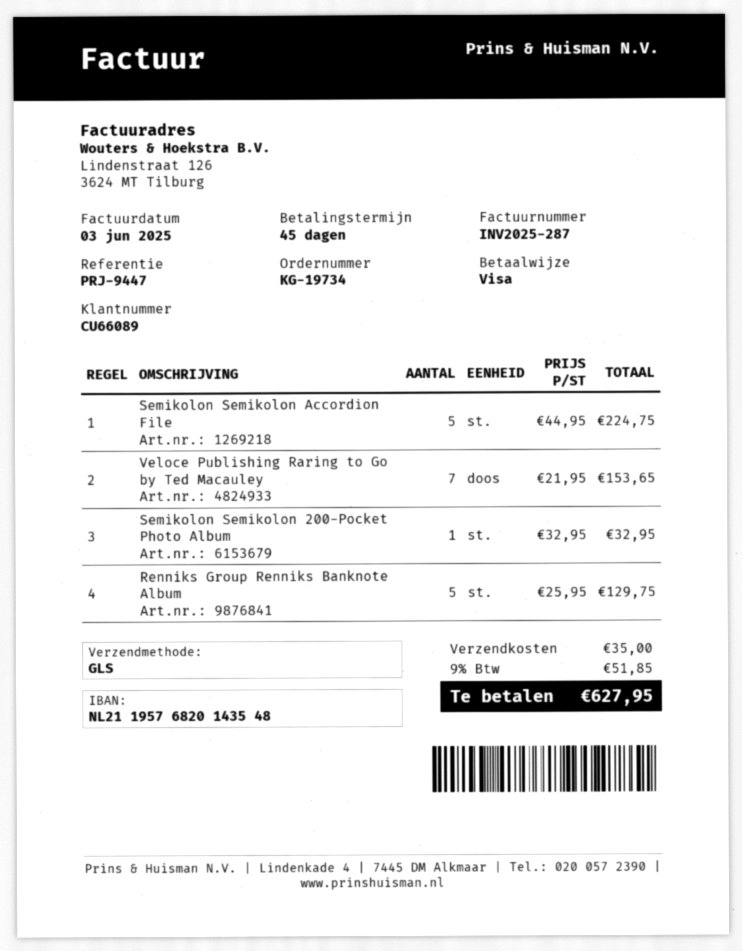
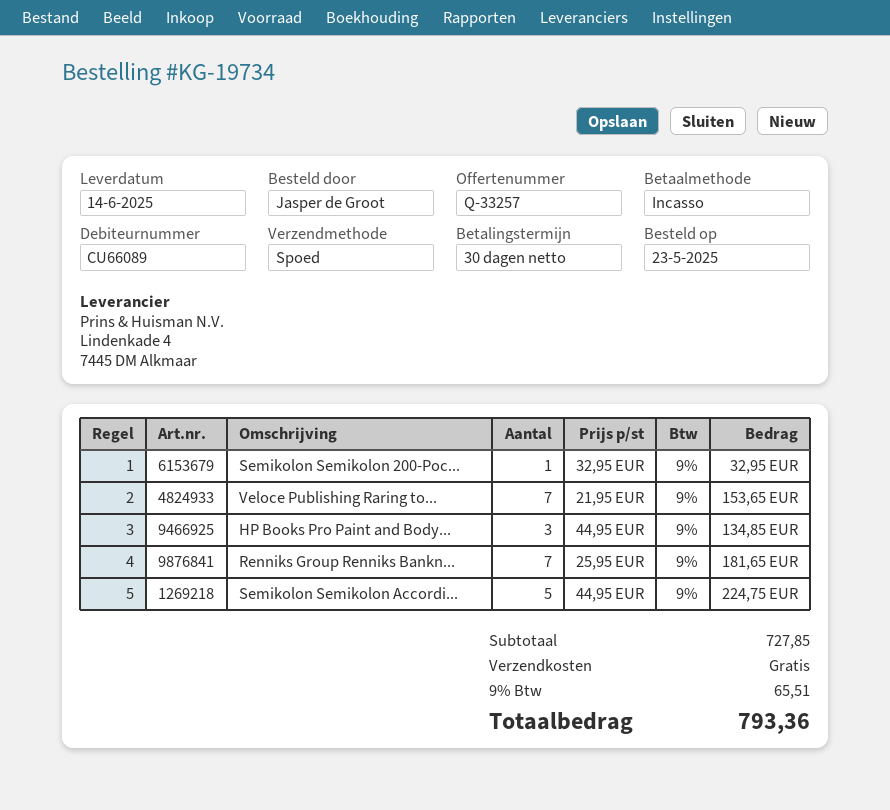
payment terms: 45 days -> 30 days
payment method: Visa -> direct debit
shipping method: GLS -> express
Renniks Group Renniks Banknote Album: 5 x 25.95 = 129.75 -> 7 x 25.95 = 181.65
HP Books Pro Paint and Body...: none -> 3 x 44.95 = 134.85
shipping: 35.00 -> 0.00
tax: 9% = 51.85 -> 9% = 65.51
total: 627.95 -> 793.36

